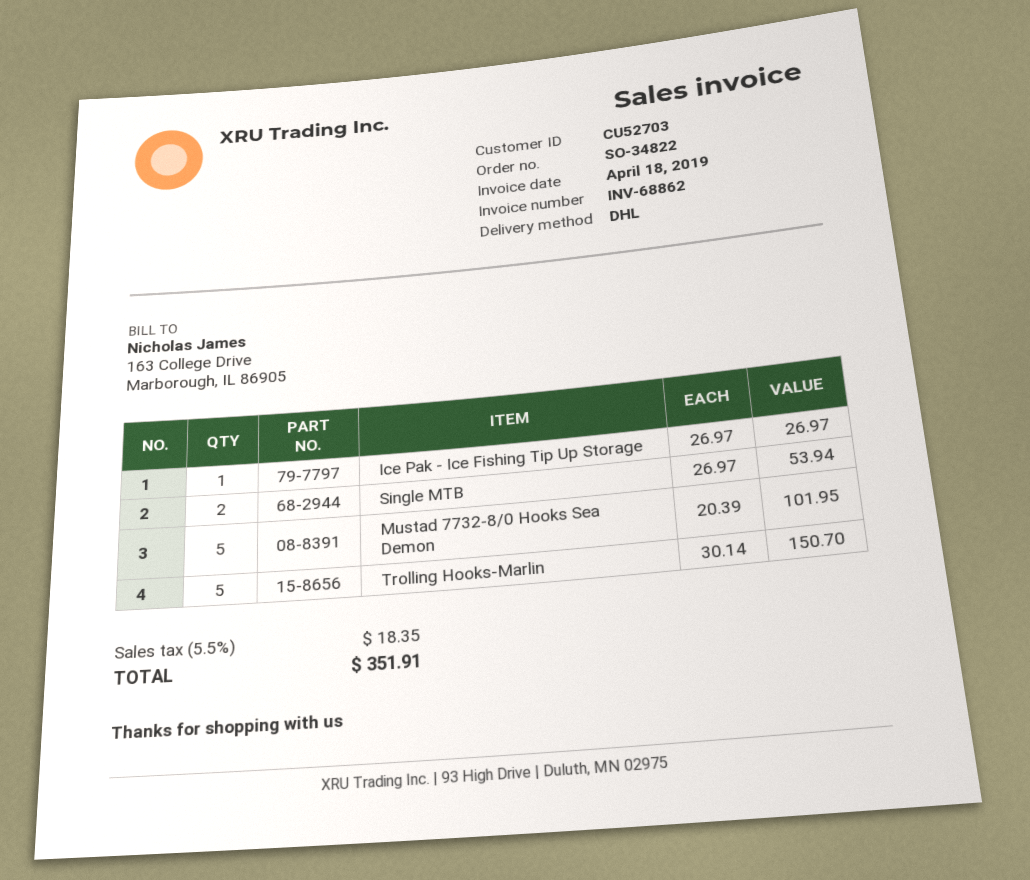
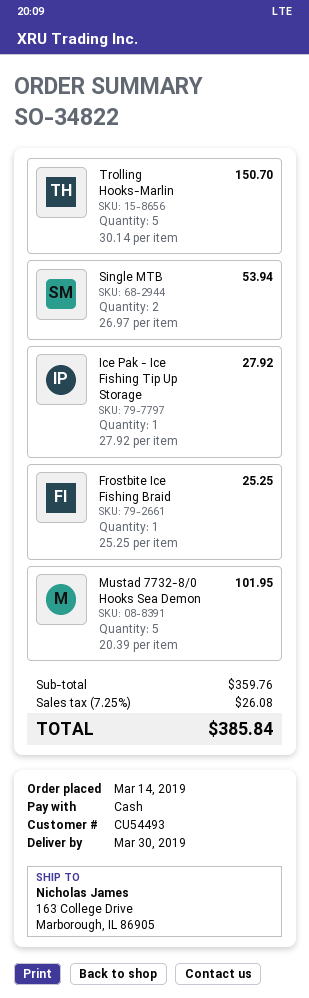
customer number: CU52703 -> CU54493
Ice Pak - Ice Fishing Tip Up Storage: 1 x 26.97 = 26.97 -> 1 x 27.92 = 27.92
Frostbite Ice Fishing Braid: none -> 1 x 25.25 = 25.25
tax: 5.5% = 18.35 -> 7.25% = 26.08
total: 351.91 -> 385.84

